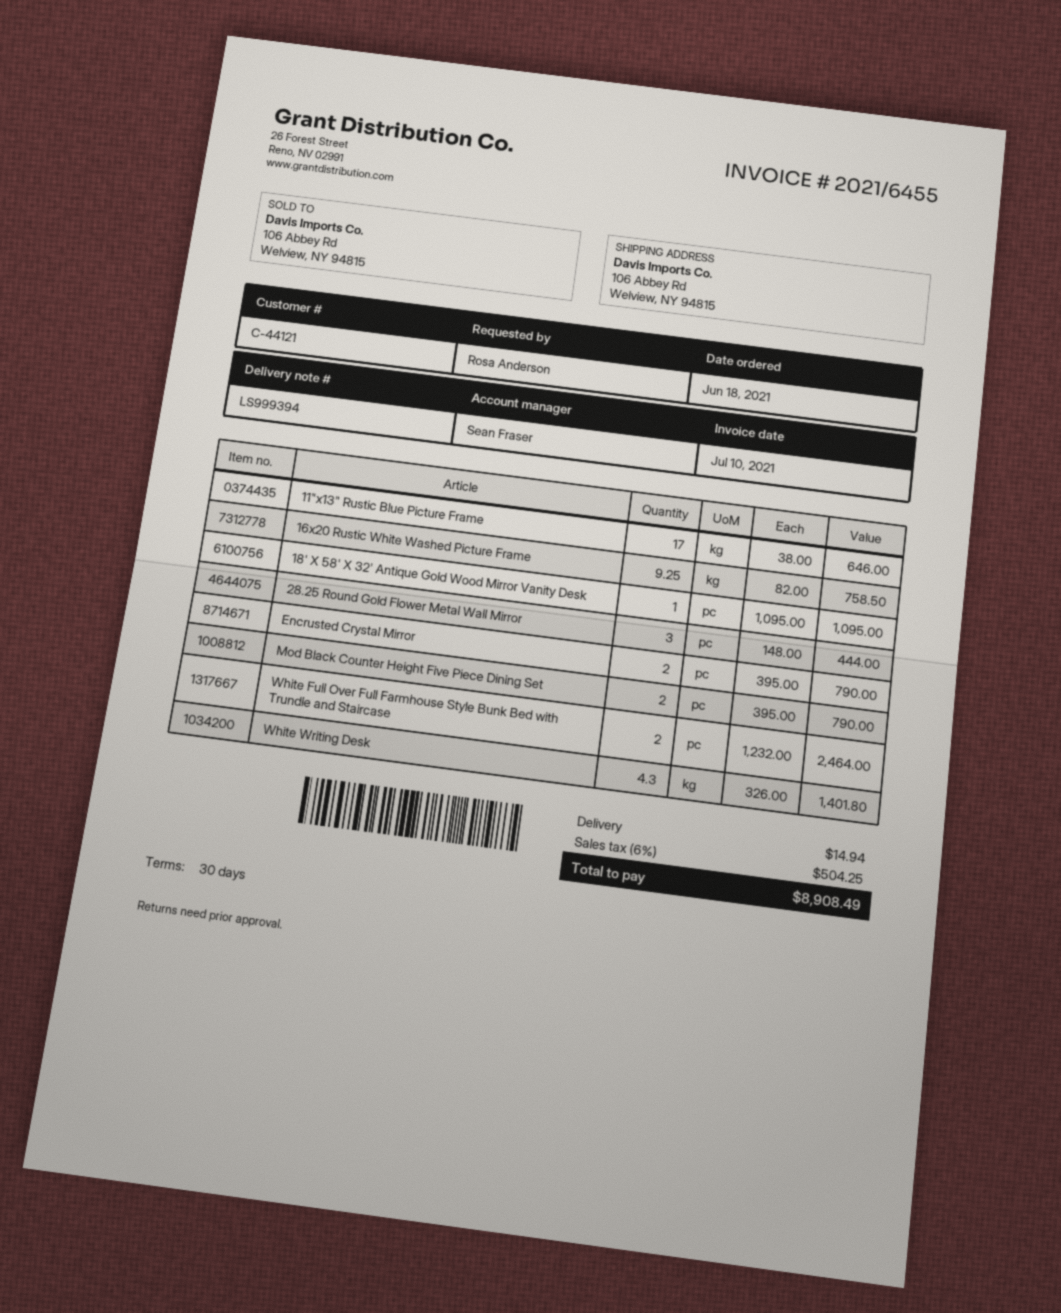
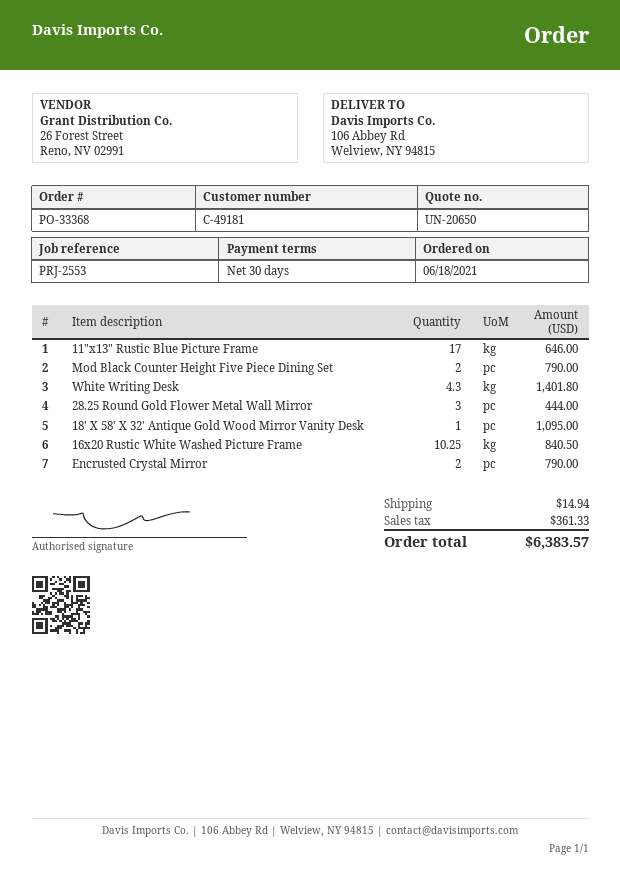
customer number: C-44121 -> C-49181
16x20 Rustic White Washed Picture Frame: 9.25 for 758.50 -> 10.25 for 840.50
White Full Over Full Farmhouse Style Bunk Bed with Trundle and Staircase: 2 for 2464.00 -> none
tax: 504.25 -> 361.33
total: 8908.49 -> 6383.57

